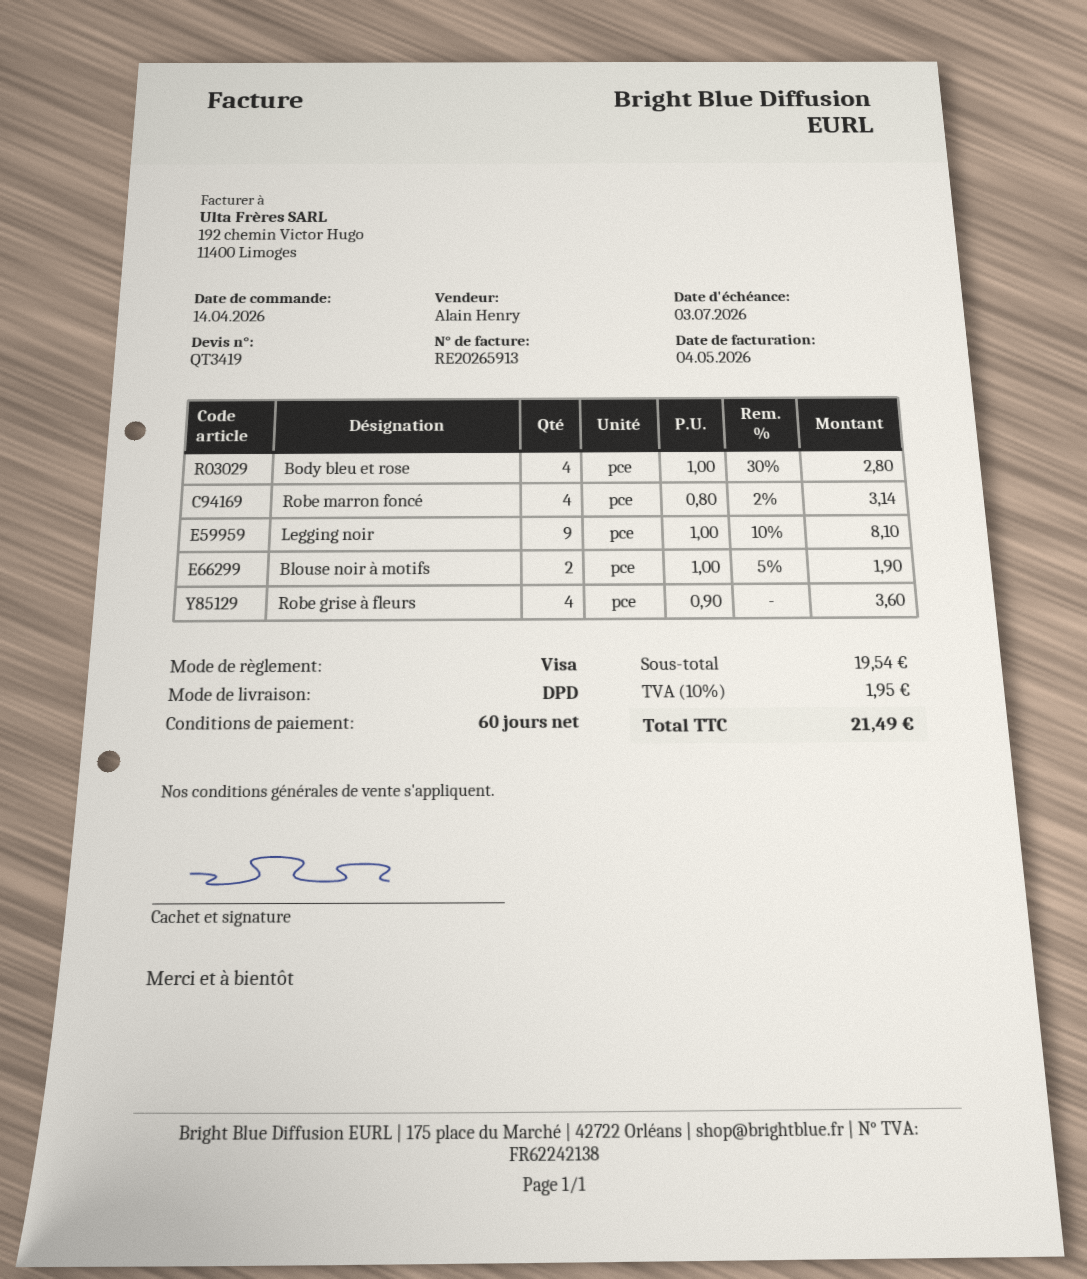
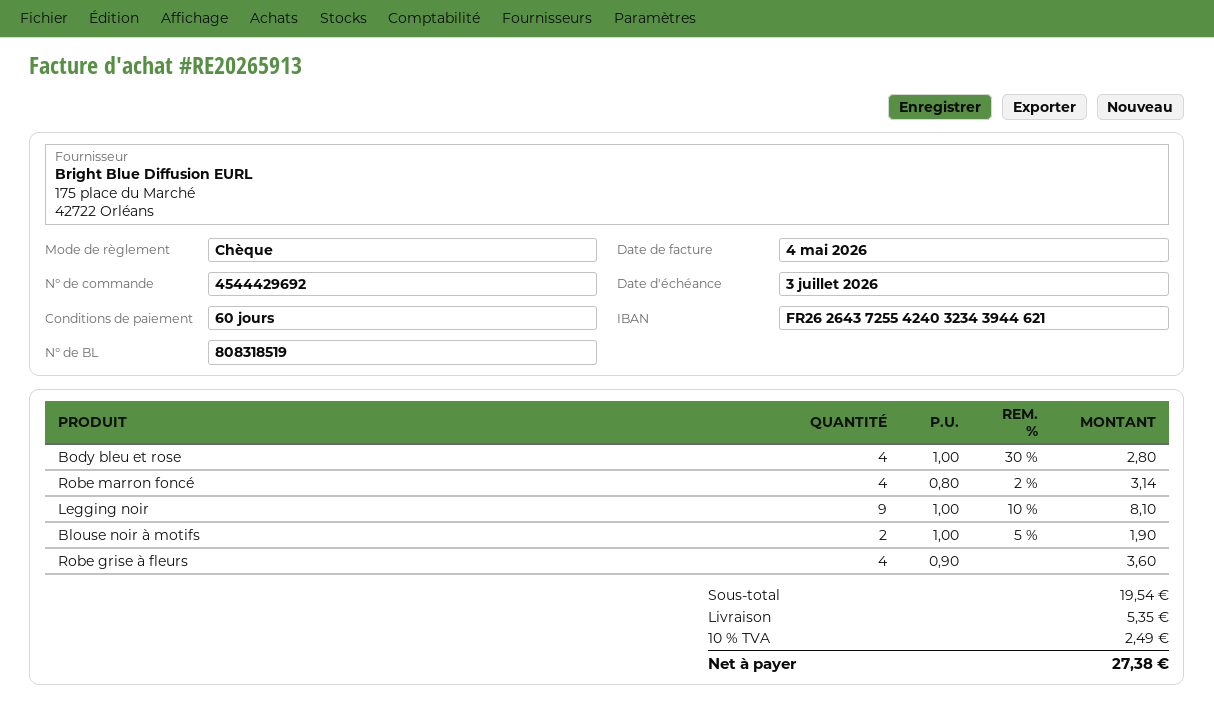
payment method: Visa -> cheque
shipping: none -> 5.35
tax: 10% = 1.95 -> 10% = 2.49
total: 21.49 -> 27.38

